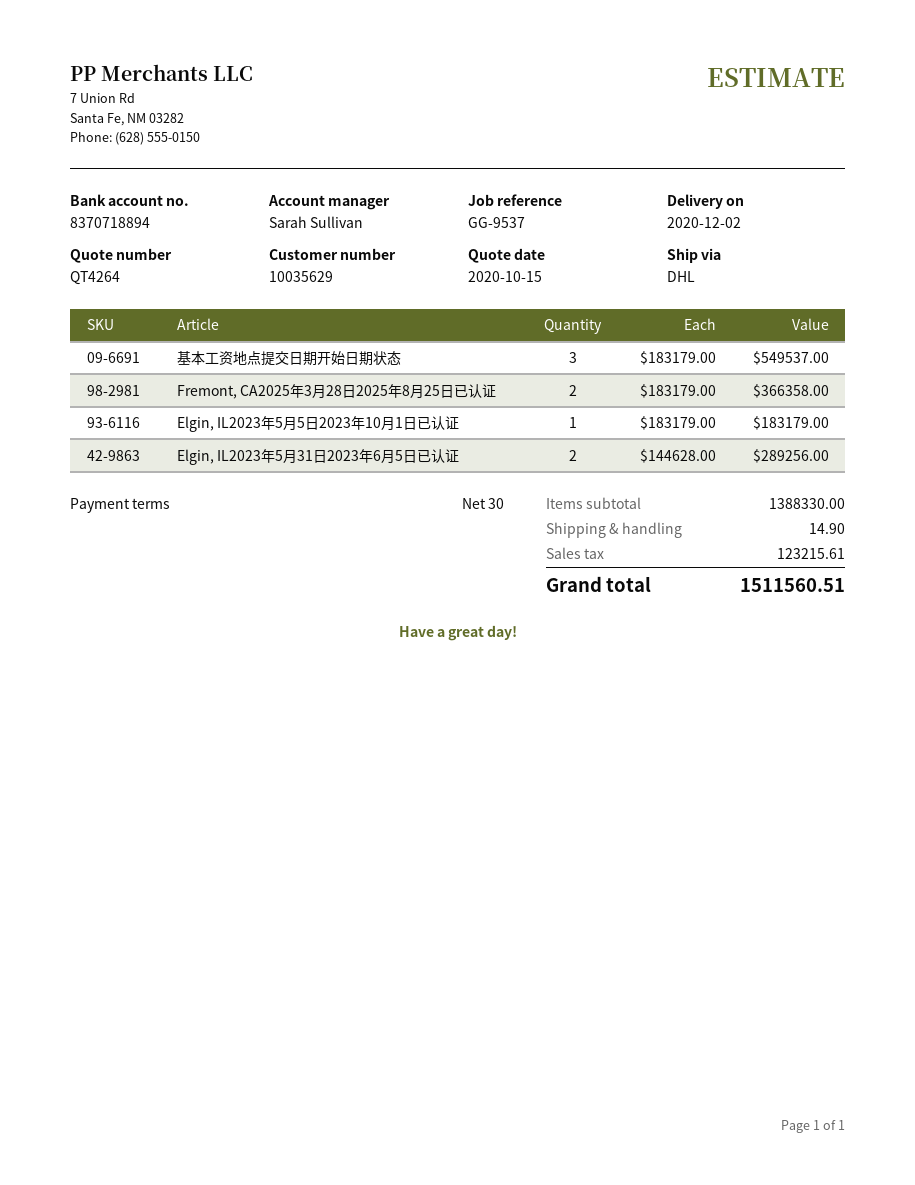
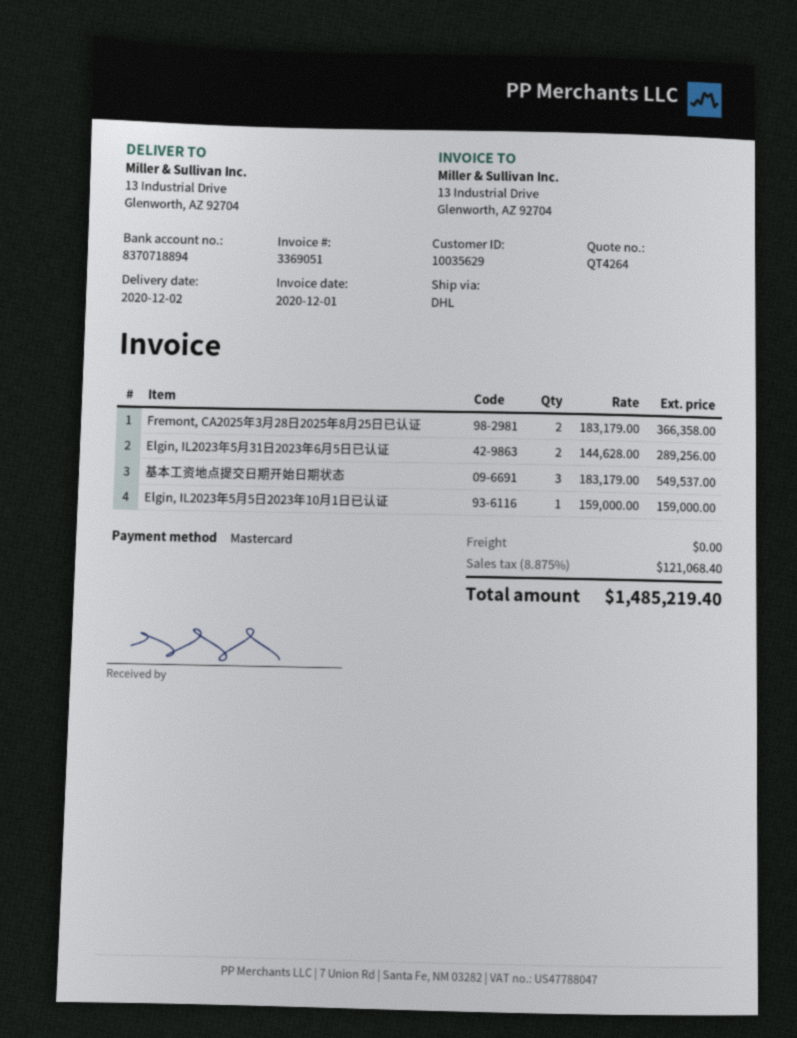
Elgin, IL2023年5月5日2023年10月1日已认证: 1 x 183179.00 = 183179.00 -> 1 x 159000.00 = 159000.00
shipping: 14.90 -> 0.00
tax: 123215.61 -> 121068.40
total: 1511560.51 -> 1485219.40

